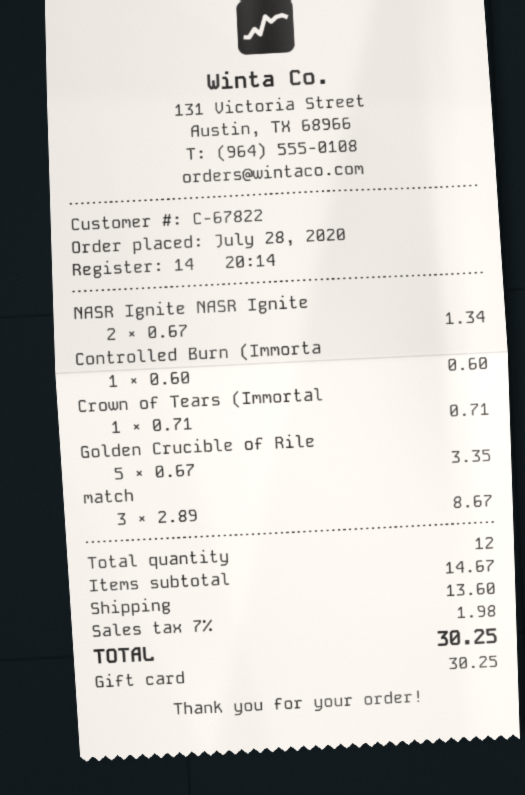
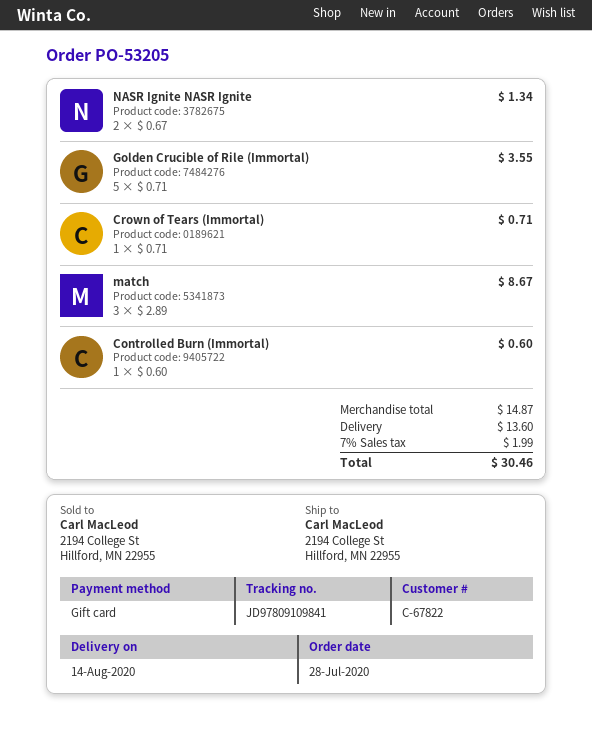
Golden Crucible of Rile: 5 x 0.67 = 3.35 -> 5 x 0.71 = 3.55
subtotal: 14.67 -> 14.87
tax: 7% = 1.98 -> 7% = 1.99
total: 30.25 -> 30.46

